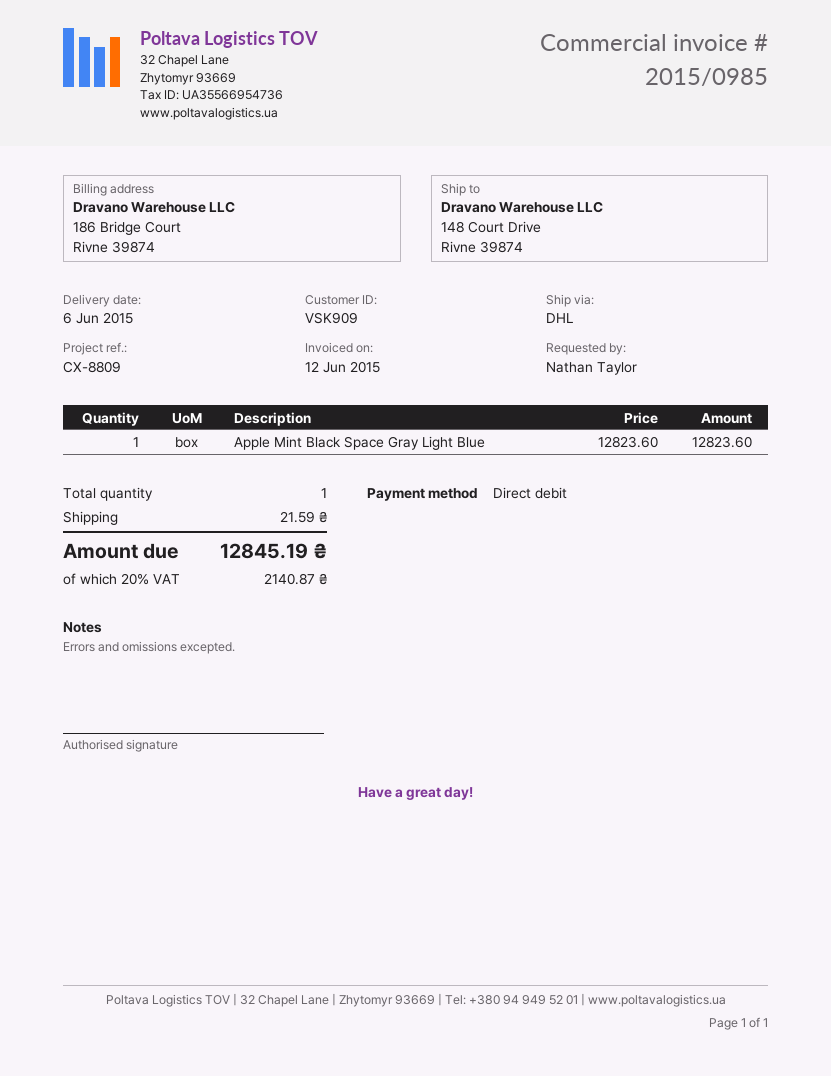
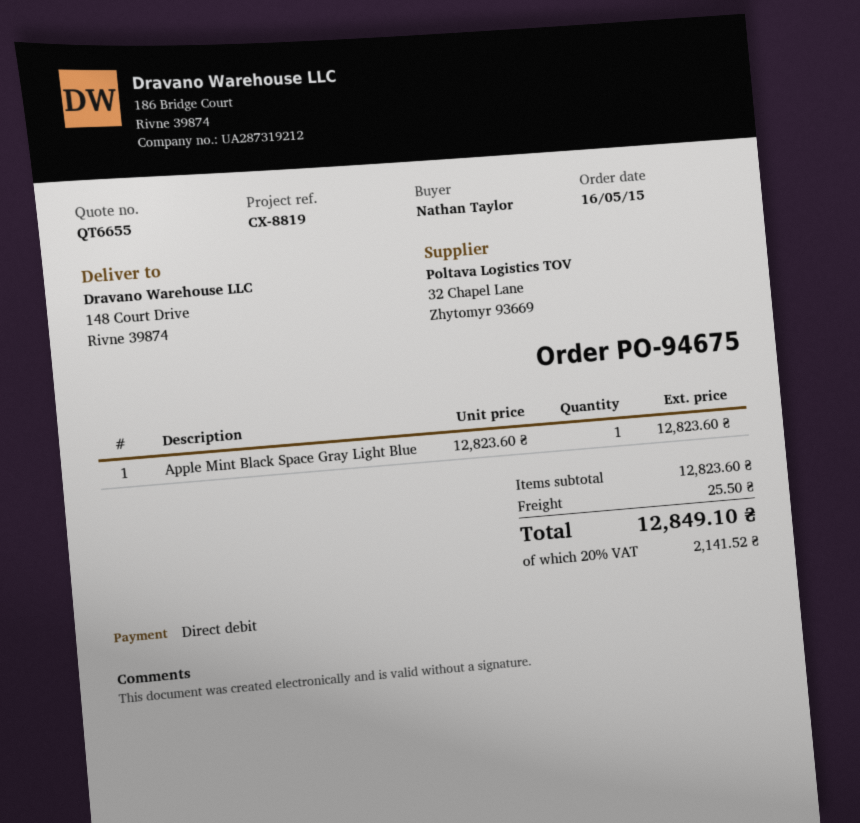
reference: CX-8809 -> CX-8819
shipping: 21.59 -> 25.50
tax: 20% = 2140.87 -> 20% = 2141.52
total: 12845.19 -> 12849.10

